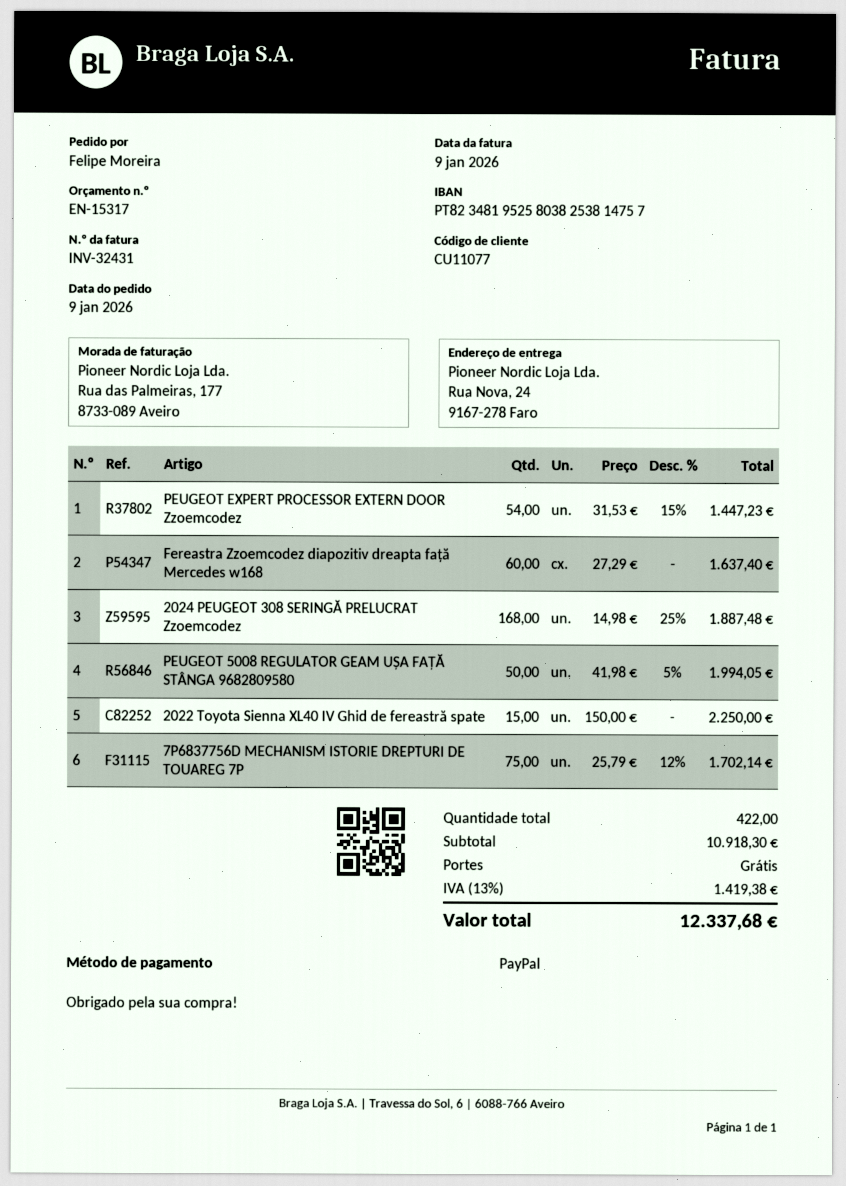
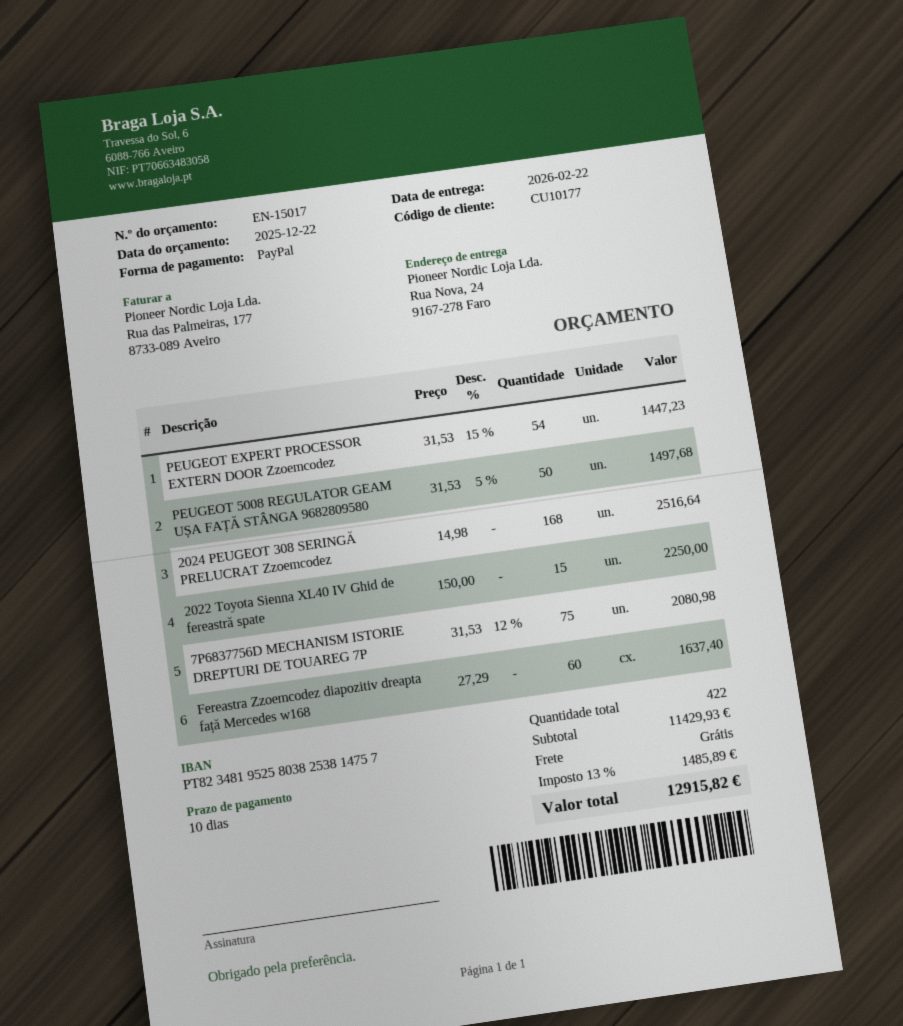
quote number: EN-15317 -> EN-15017
customer number: CU11077 -> CU10177
2024 PEUGEOT 308 SERINGĂ PRELUCRAT Zzoemcodez: 168 x 14.98 - 25% = 1887.48 -> 168 x 14.98 = 2516.64
PEUGEOT 5008 REGULATOR GEAM UȘA FAȚĂ STÂNGA 9682809580: 50 x 41.98 - 5% = 1994.05 -> 50 x 31.53 - 5% = 1497.68
7P6837756D MECHANISM ISTORIE DREPTURI DE TOUAREG 7P: 75 x 25.79 - 12% = 1702.14 -> 75 x 31.53 - 12% = 2080.98
subtotal: 10918.30 -> 11429.93
tax: 13% = 1419.38 -> 13% = 1485.89
total: 12337.68 -> 12915.82

